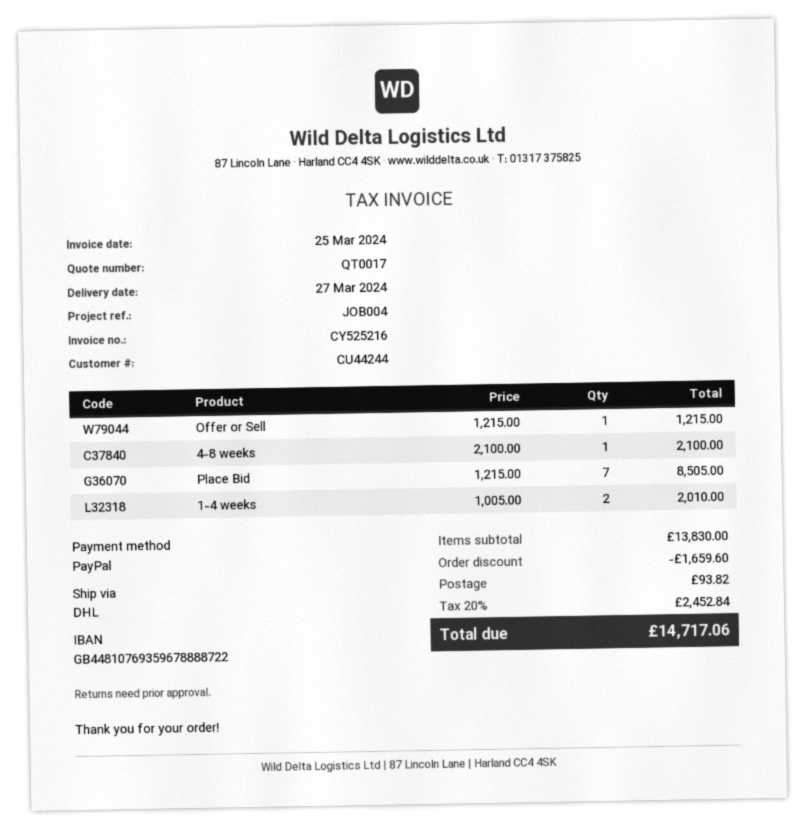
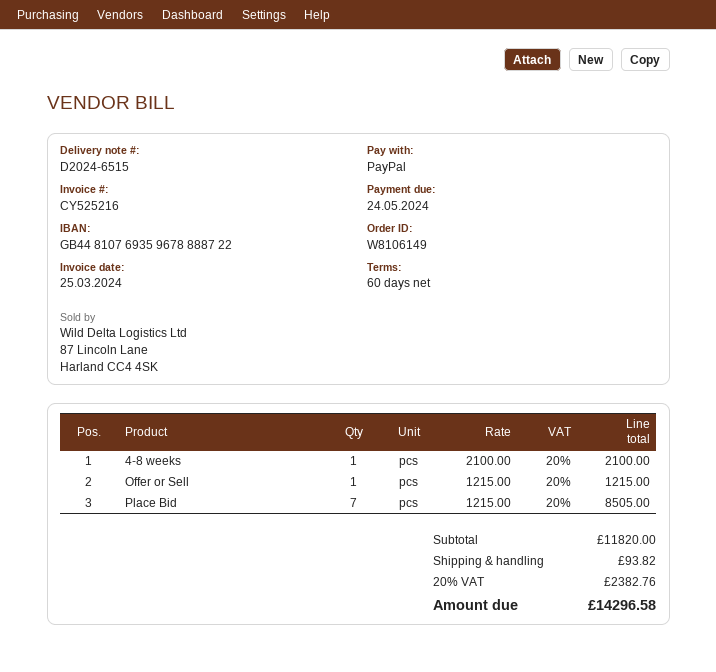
1-4 weeks: 2 x 1005.00 = 2010.00 -> none
subtotal: 13830.00 -> 11820.00
discount: 1659.60 -> none
tax: 20% = 2452.84 -> 20% = 2382.76
total: 14717.06 -> 14296.58

